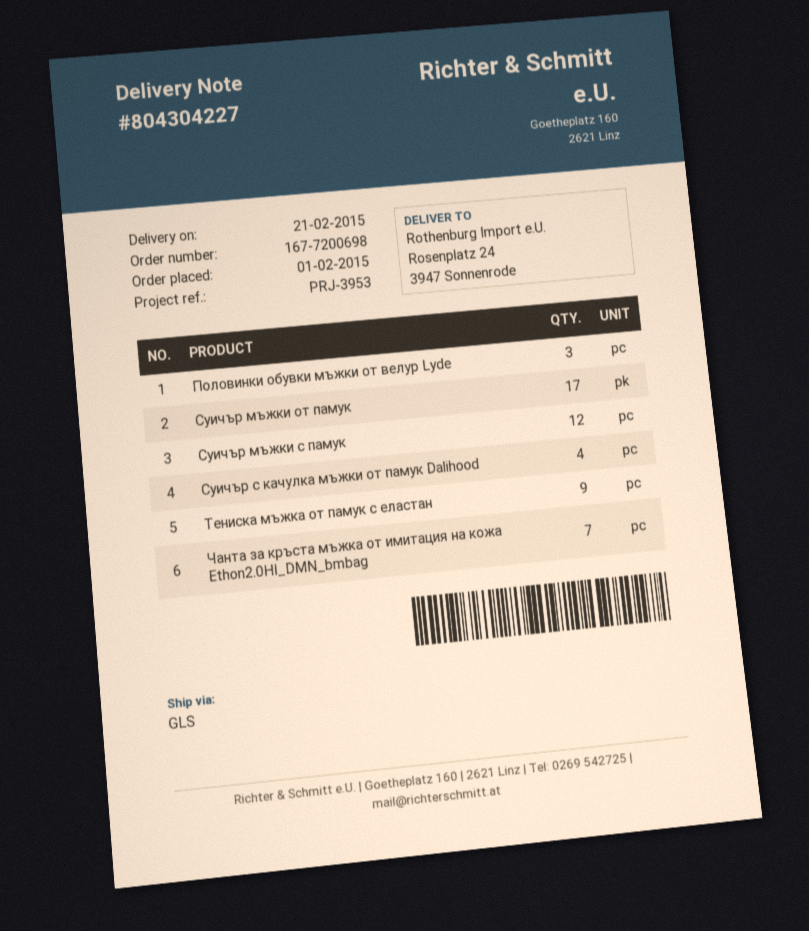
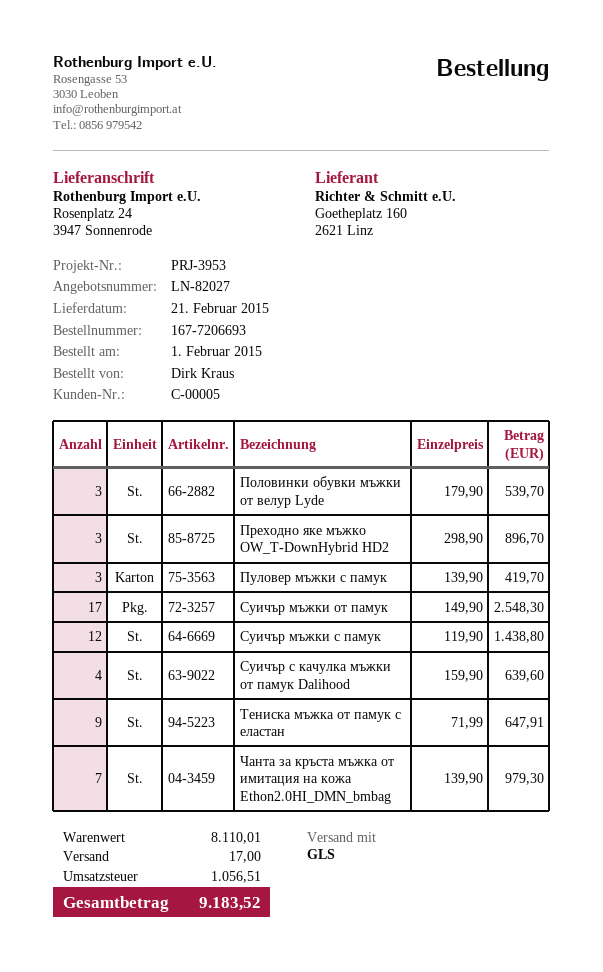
order number: 167-7200698 -> 167-7206693
Преходно яке мъжко OW_T-DownHybrid HD2: none -> 3
Пуловер мъжки с памук: none -> 3

